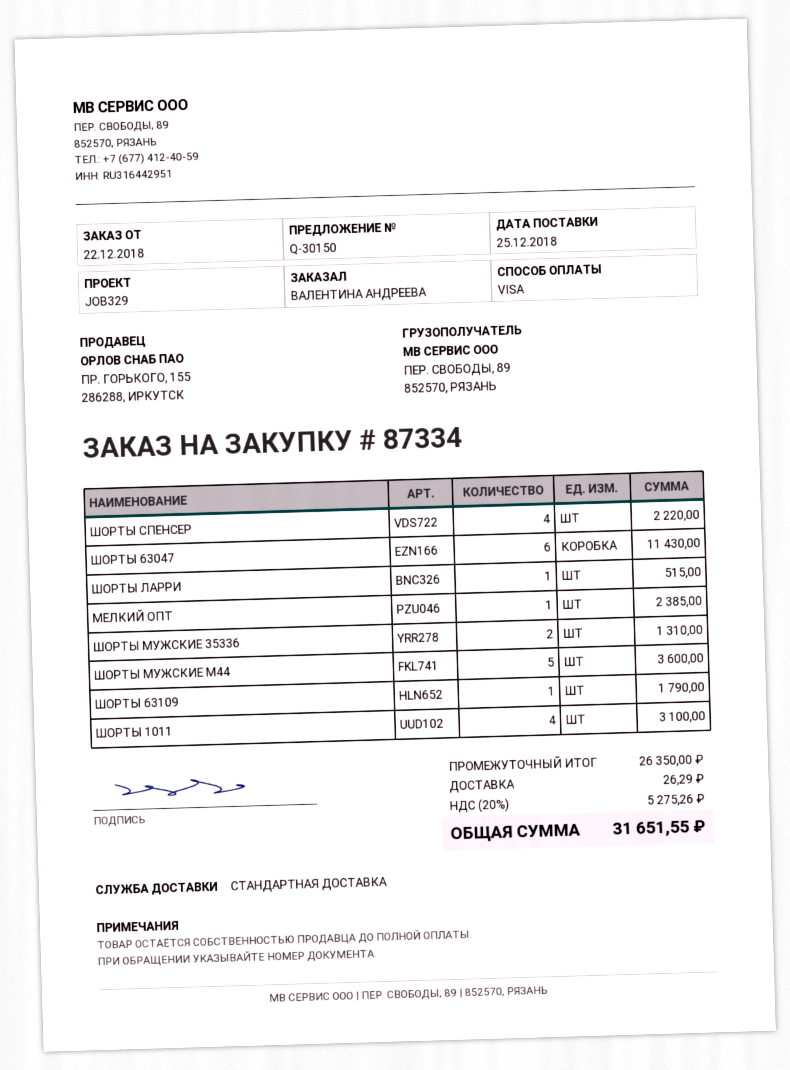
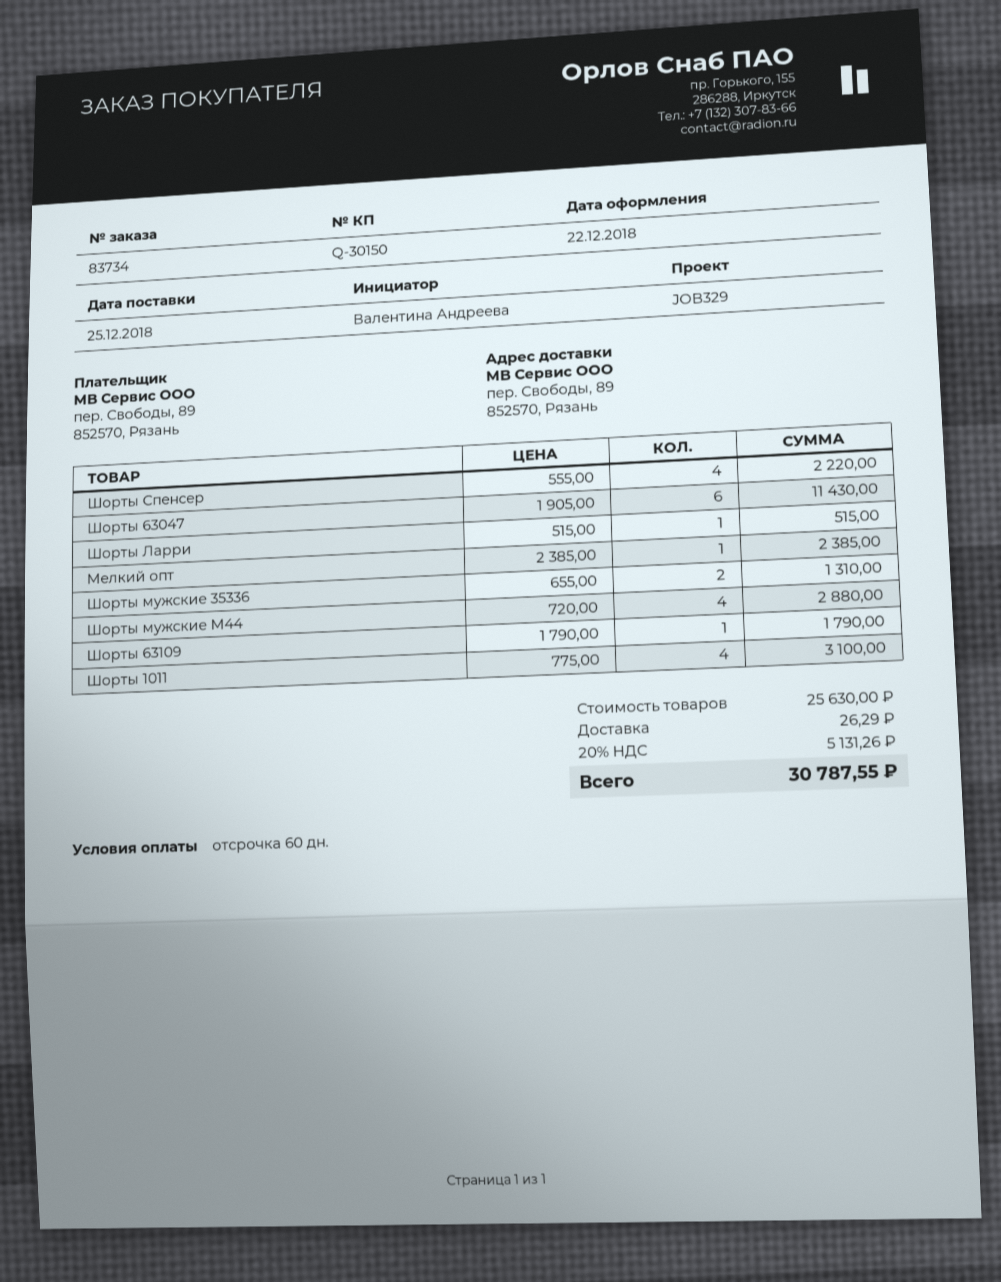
order number: 87334 -> 83734
ШОРТЫ МУЖСКИЕ М44: 5 for 3600.00 -> 4 for 2880.00
subtotal: 26350.00 -> 25630.00
tax: 20% = 5275.26 -> 20% = 5131.26
total: 31651.55 -> 30787.55

